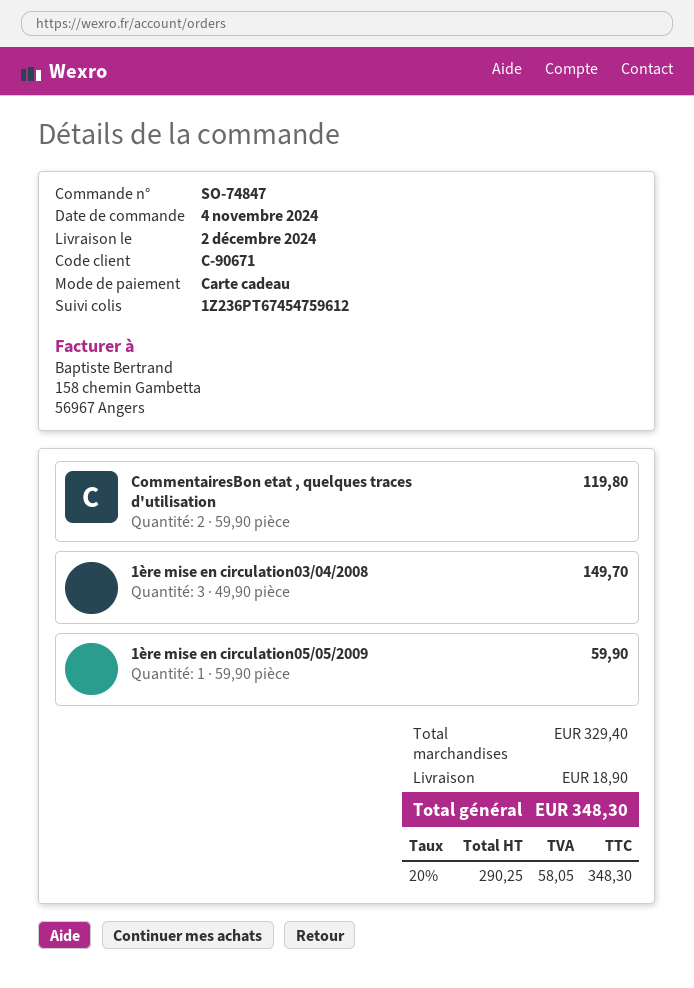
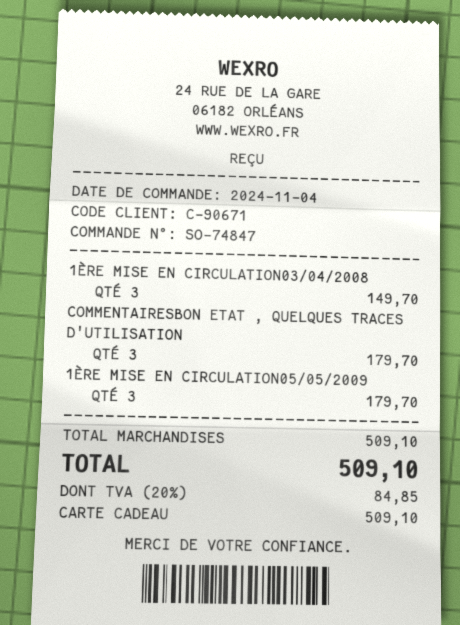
CommentairesBon etat , quelques traces d'utilisation: 2 for 119.80 -> 3 for 179.70
1ère mise en circulation05/05/2009: 1 for 59.90 -> 3 for 179.70
subtotal: 329.40 -> 509.10
shipping: 18.90 -> none
tax: 20% = 58.05 -> 20% = 84.85
total: 348.30 -> 509.10

